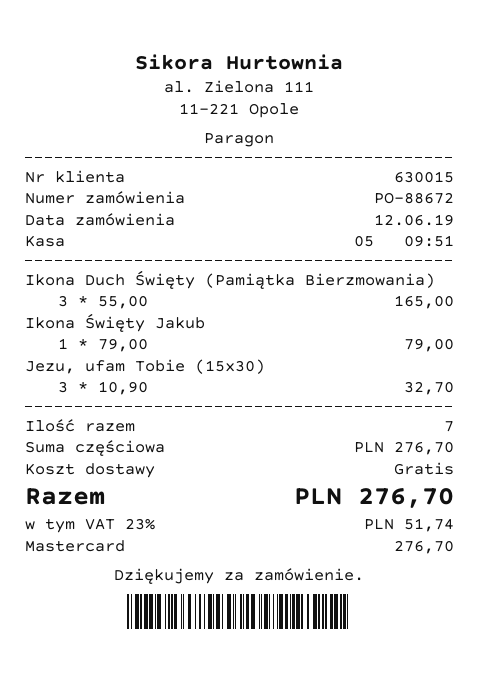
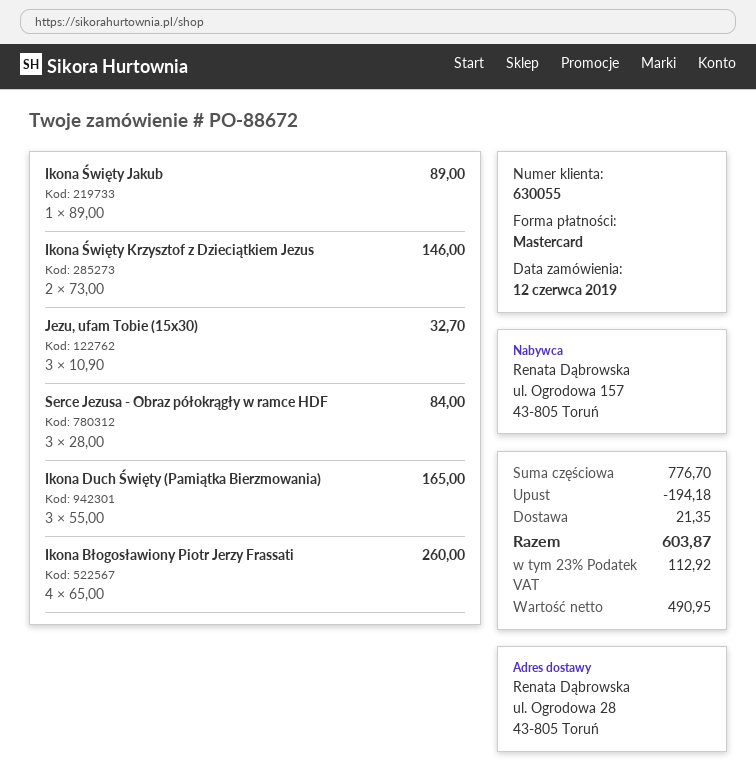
customer number: 630015 -> 630055
Ikona Święty Jakub: 1 x 79.00 = 79.00 -> 1 x 89.00 = 89.00
Ikona Święty Krzysztof z Dzieciątkiem Jezus: none -> 2 x 73.00 = 146.00
Serce Jezusa - Obraz półokrągły w ramce HDF: none -> 3 x 28.00 = 84.00
Ikona Błogosławiony Piotr Jerzy Frassati: none -> 4 x 65.00 = 260.00
subtotal: 276.70 -> 776.70
discount: none -> 194.18
shipping: 0.00 -> 21.35
tax: 23% = 51.74 -> 23% = 112.92
total: 276.70 -> 603.87

